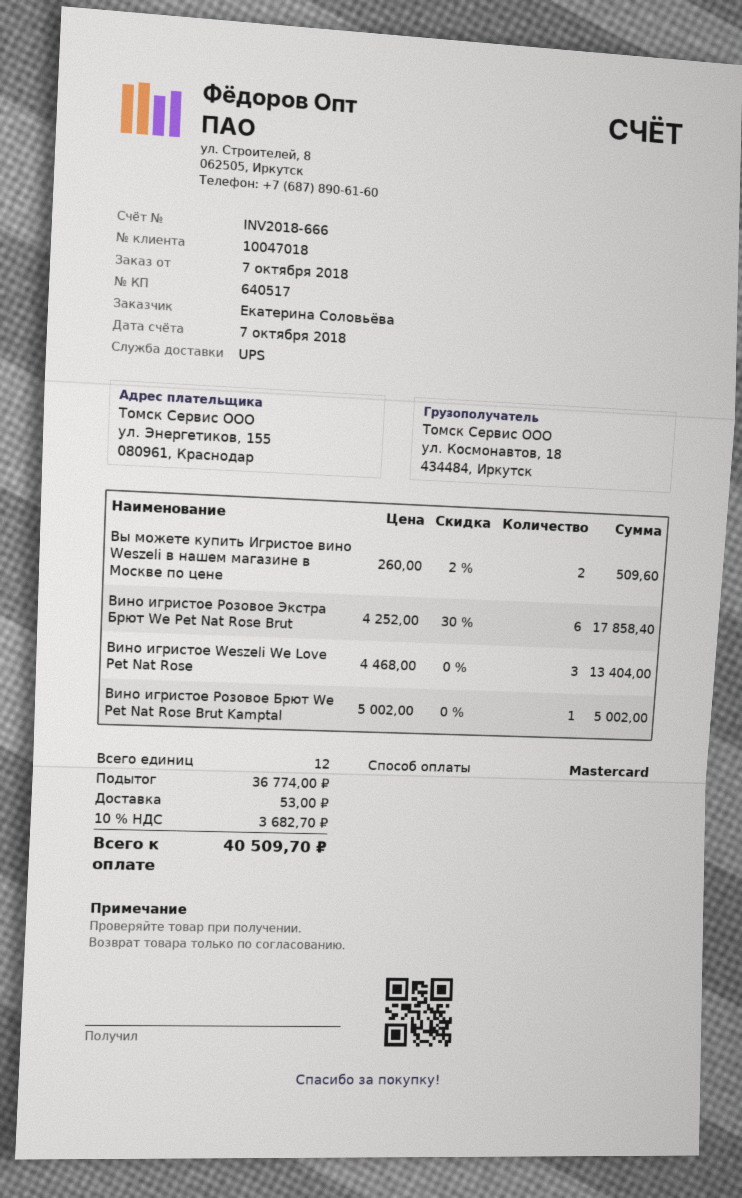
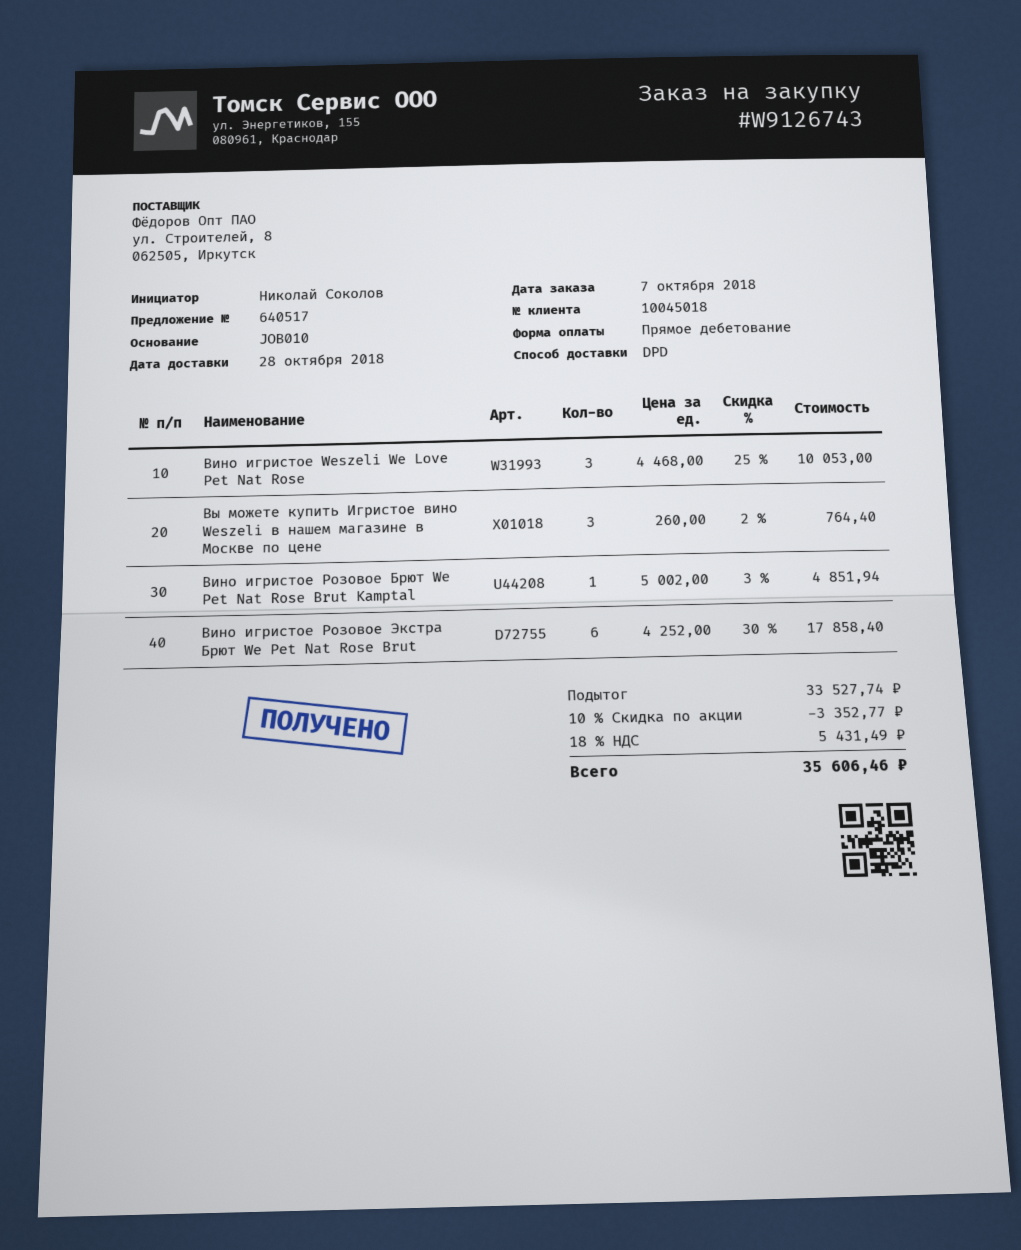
customer number: 10047018 -> 10045018
ordered by: Екатерина Соловьёва -> Николай Соколов
payment method: Mastercard -> direct debit
shipping method: UPS -> DPD
Вы можете купить Игристое вино Weszeli в нашем магазине в Москве по цене: 2 x 260.00 - 2% = 509.60 -> 3 x 260.00 - 2% = 764.40
Вино игристое Weszeli We Love Pet Nat Rose: 3 x 4468.00 = 13404.00 -> 3 x 4468.00 - 25% = 10053.00
Вино игристое Розовое Брют We Pet Nat Rose Brut Kamptal: 1 x 5002.00 = 5002.00 -> 1 x 5002.00 - 3% = 4851.94
subtotal: 36774.00 -> 33527.74
discount: none -> 10% = 3352.77
shipping: 53.00 -> none
tax: 10% = 3682.70 -> 18% = 5431.49
total: 40509.70 -> 35606.46

